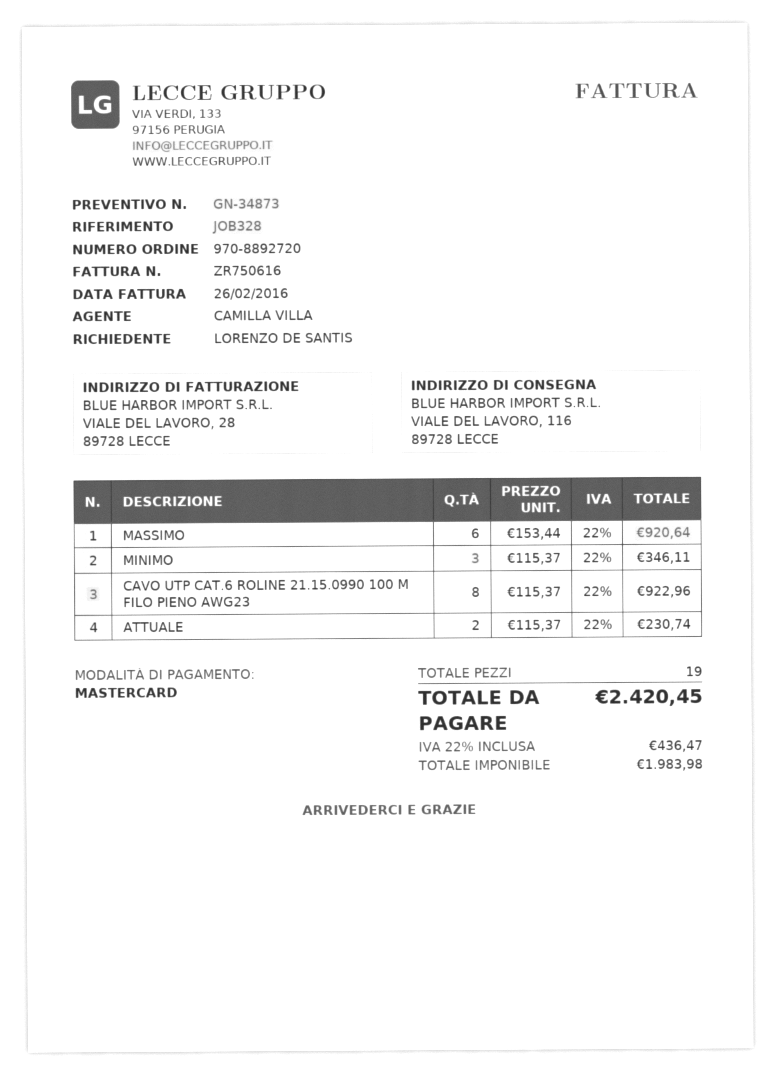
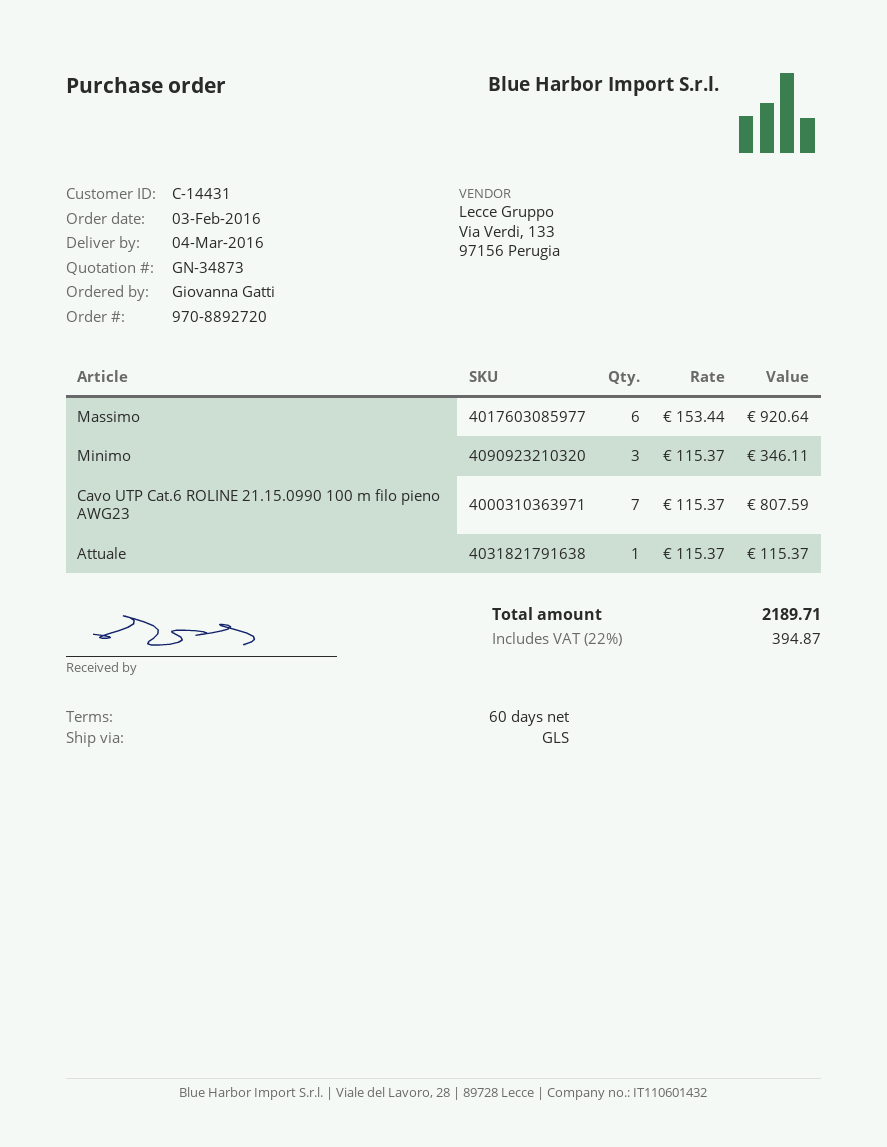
ordered by: LORENZO DE SANTIS -> Giovanna Gatti
CAVO UTP CAT.6 ROLINE 21.15.0990 100 M FILO PIENO AWG23: 8 x 115.37 = 922.96 -> 7 x 115.37 = 807.59
ATTUALE: 2 x 115.37 = 230.74 -> 1 x 115.37 = 115.37
tax: 22% = 436.47 -> 22% = 394.87
total: 2420.45 -> 2189.71

